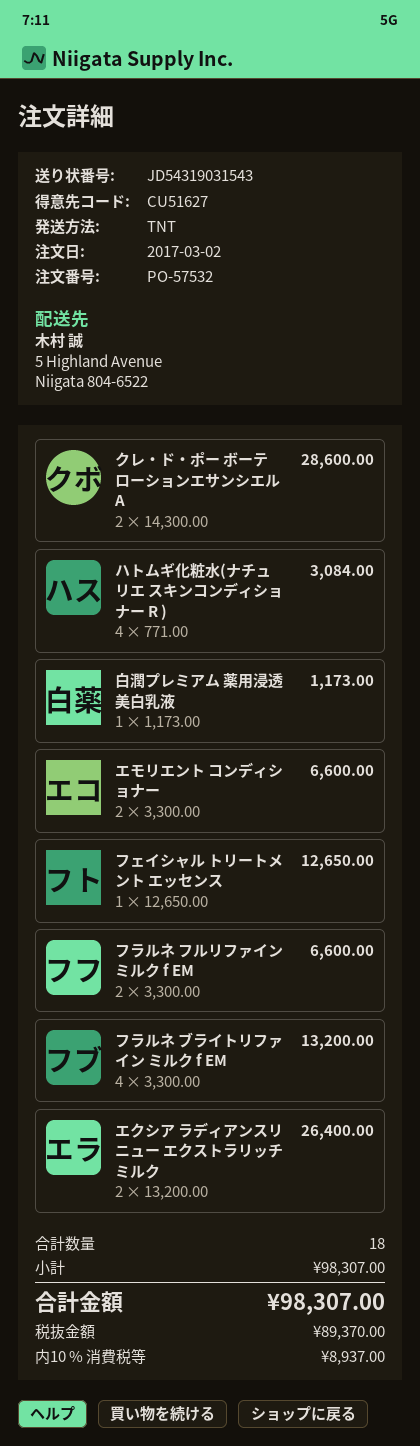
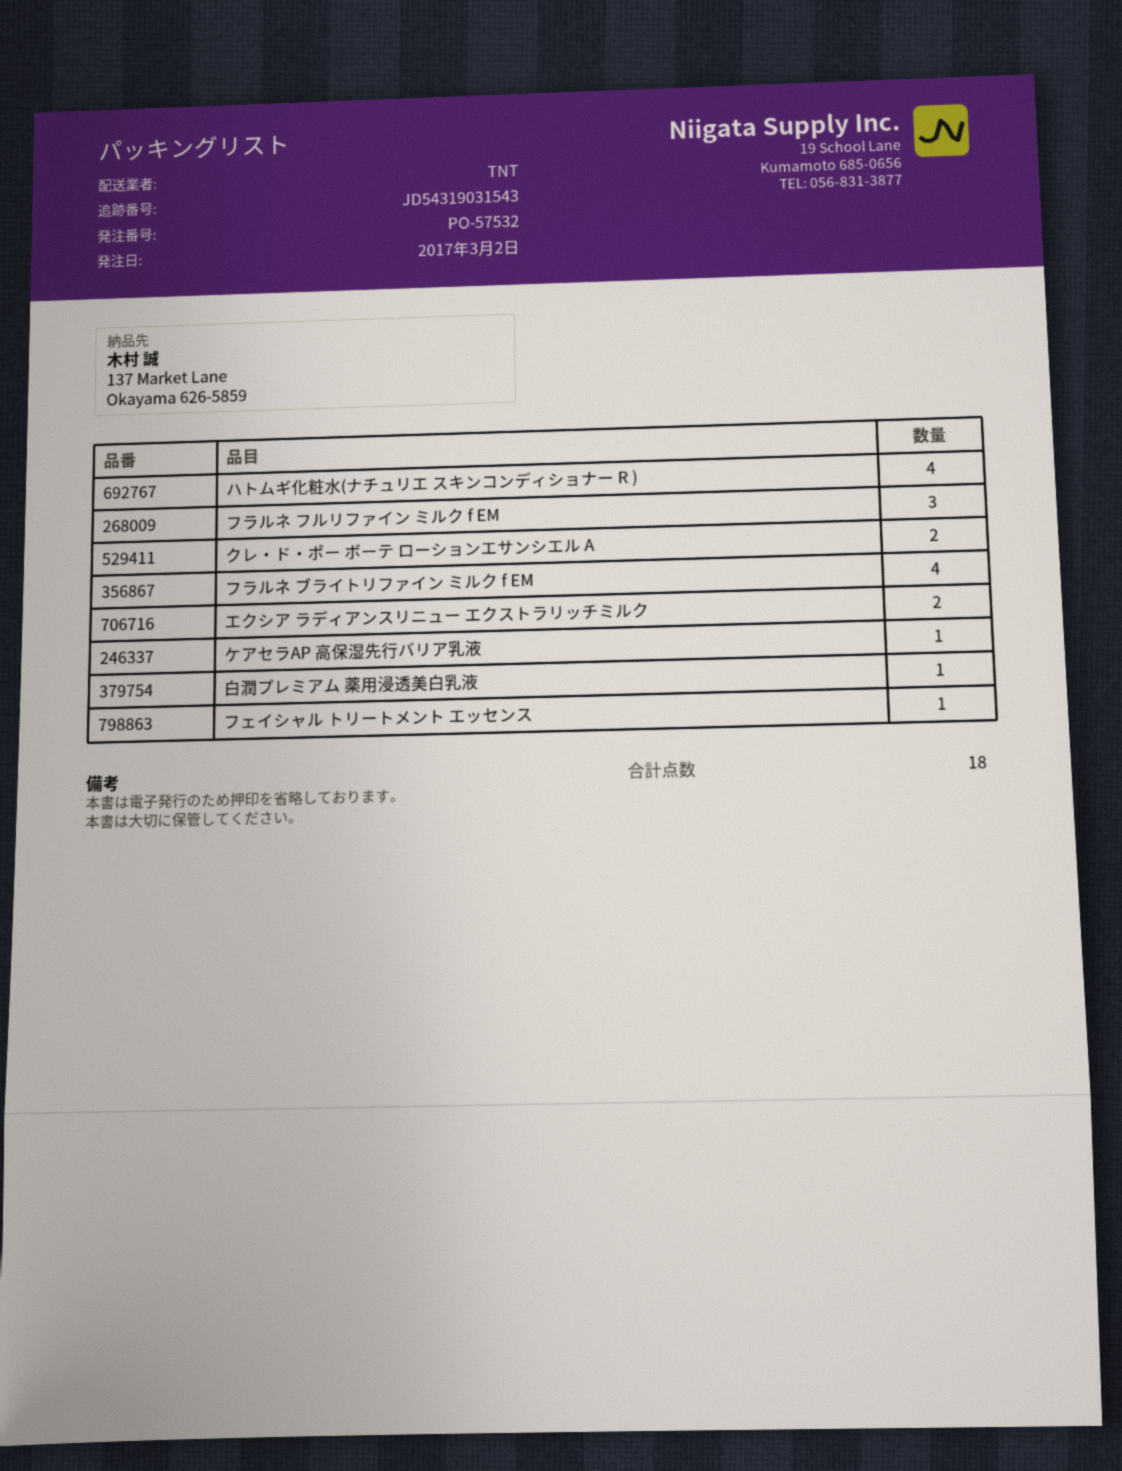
ship to: 5 Highland Avenue, Niigata 804-6522 -> 137 Market Lane, Okayama 626-5859
エモリエント コンディショナー: 2 -> none
フラルネ フルリファイン ミルク f EM: 2 -> 3
ケアセラAP 高保湿先行バリア乳液: none -> 1

